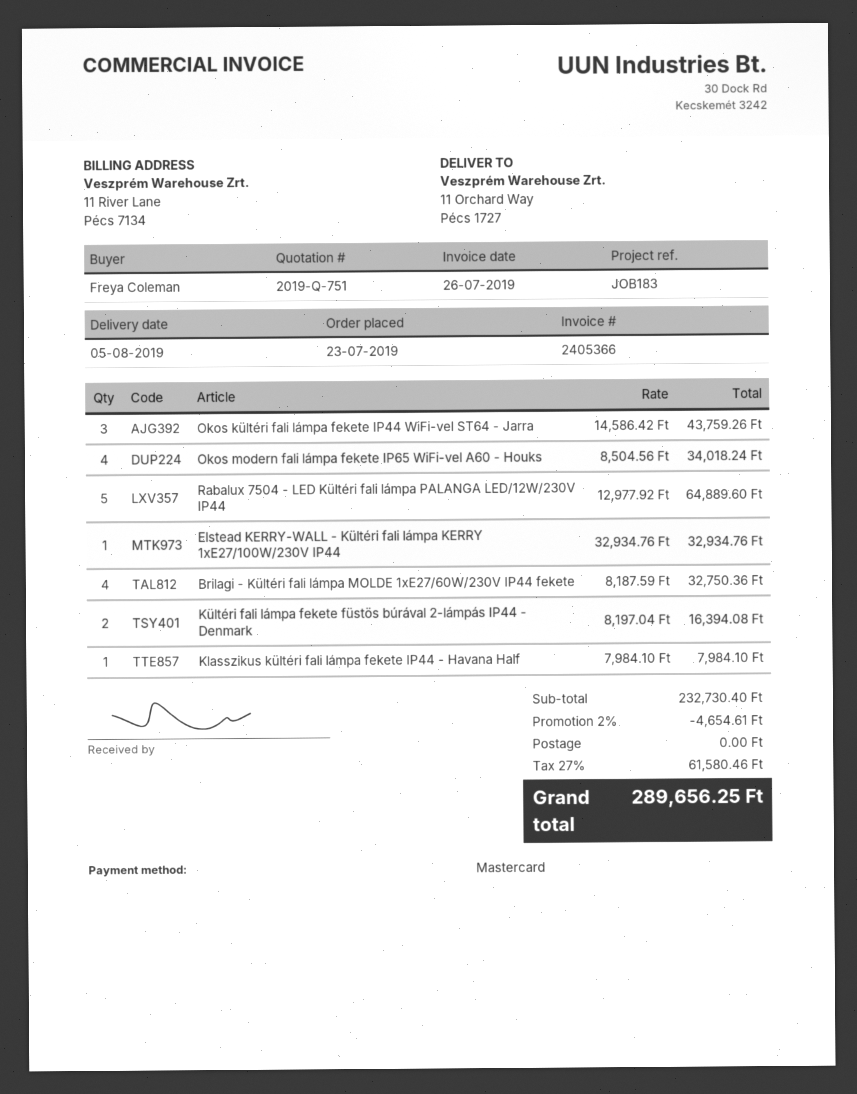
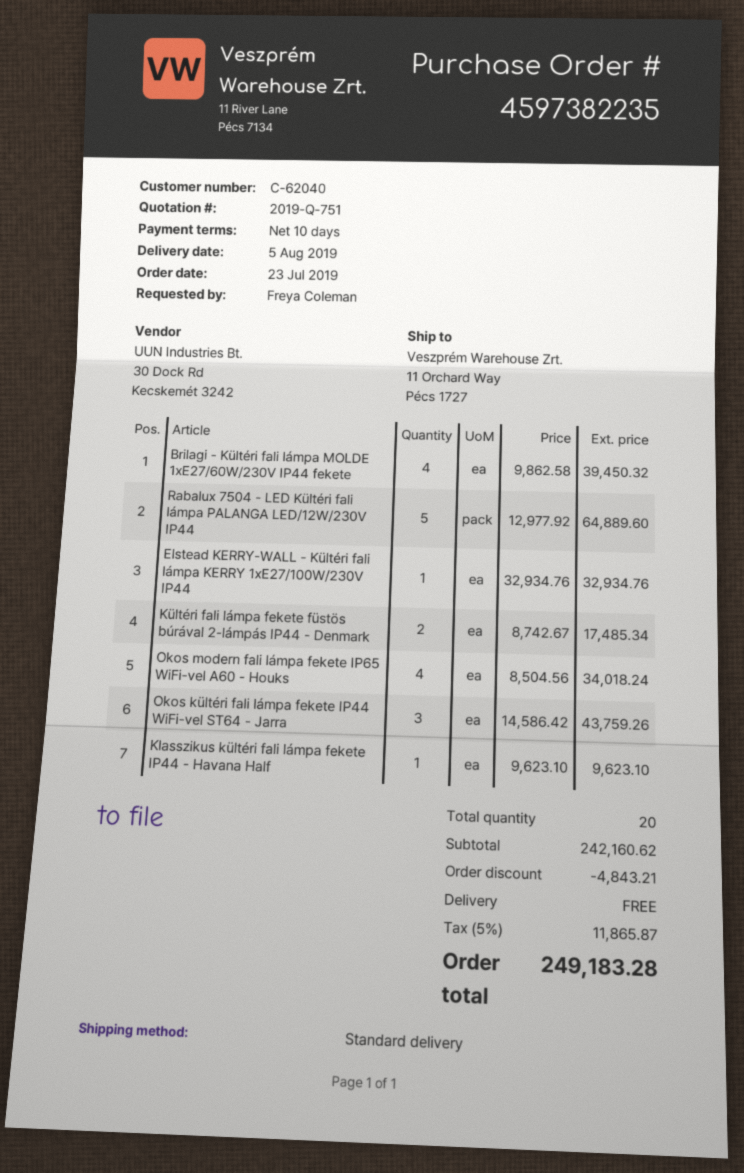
Brilagi - Kültéri fali lámpa MOLDE 1xE27/60W/230V IP44 fekete: 4 x 8187.59 = 32750.36 -> 4 x 9862.58 = 39450.32
Kültéri fali lámpa fekete füstös búrával 2-lámpás IP44 - Denmark: 2 x 8197.04 = 16394.08 -> 2 x 8742.67 = 17485.34
Klasszikus kültéri fali lámpa fekete IP44 - Havana Half: 1 x 7984.10 = 7984.10 -> 1 x 9623.10 = 9623.10
subtotal: 232730.40 -> 242160.62
discount: 4654.61 -> 4843.21
tax: 27% = 61580.46 -> 5% = 11865.87
total: 289656.25 -> 249183.28

